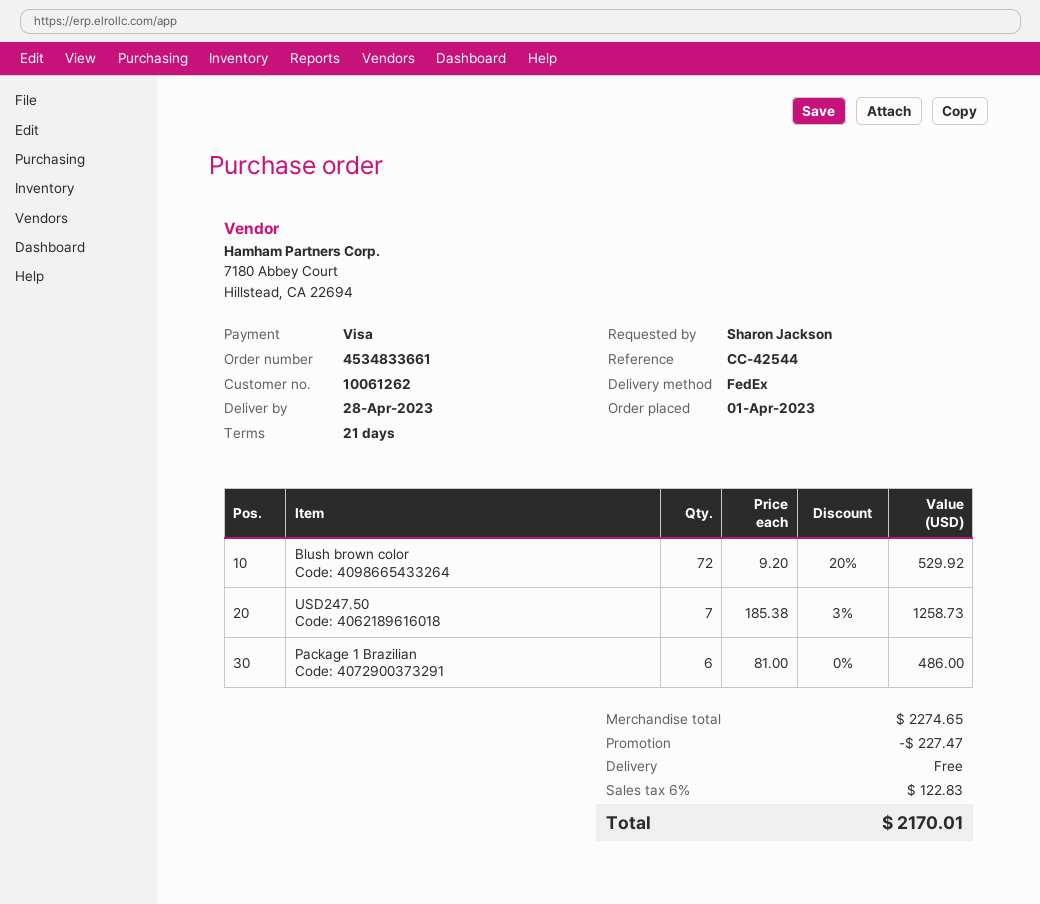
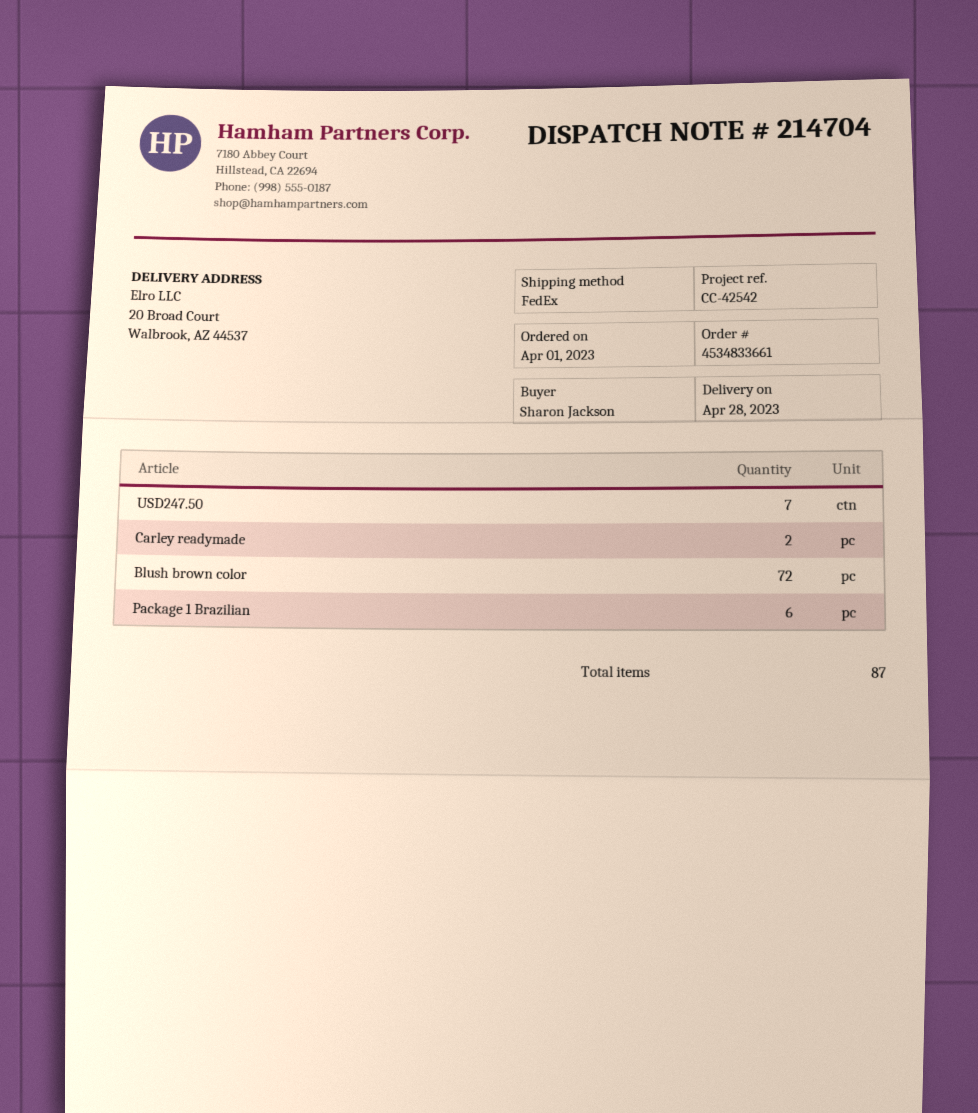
reference: CC-42544 -> CC-42542
Carley readymade: none -> 2

